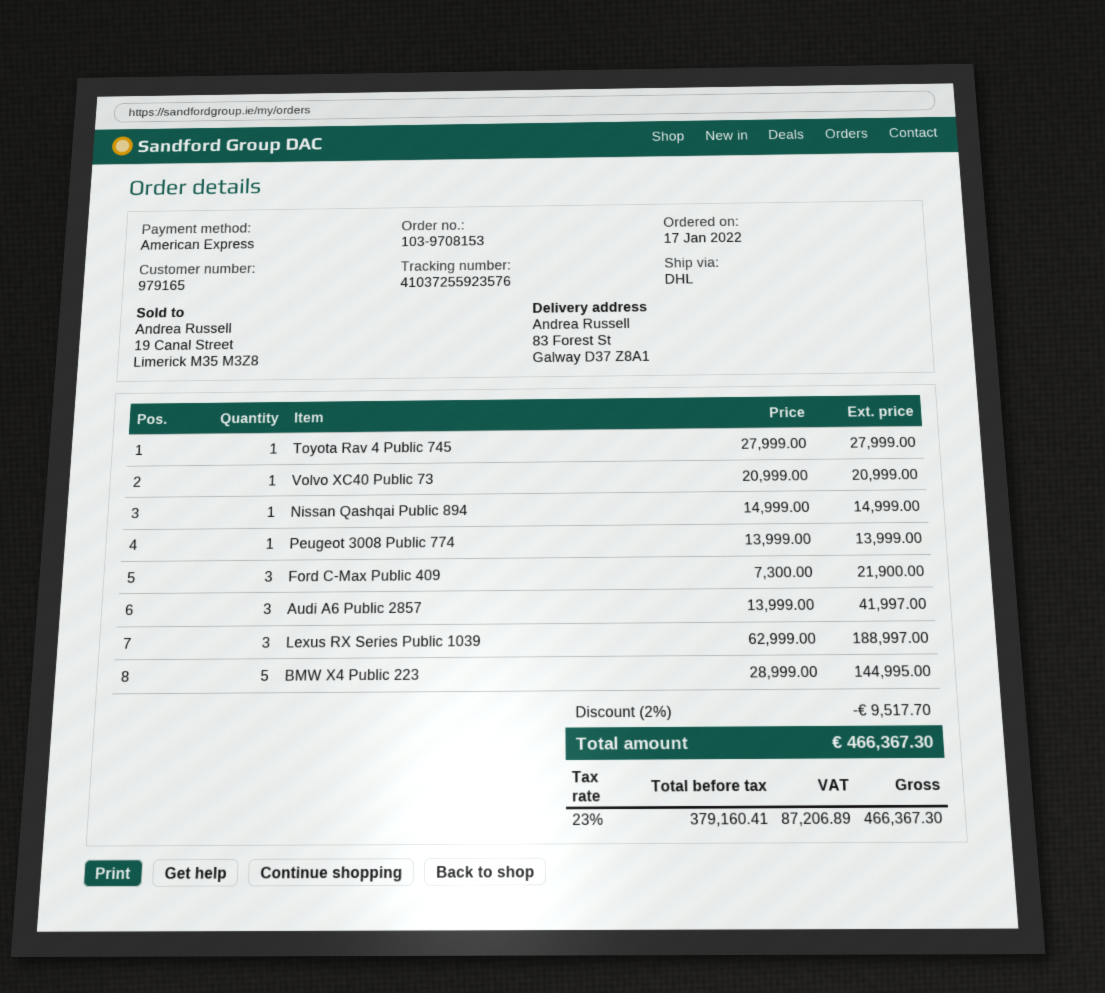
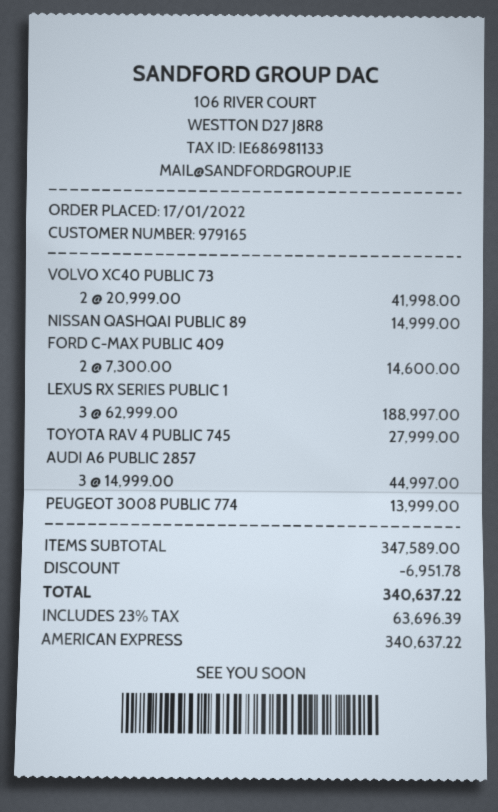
Volvo XC40 Public 73: 1 x 20999.00 = 20999.00 -> 2 x 20999.00 = 41998.00
Ford C-Max Public 409: 3 x 7300.00 = 21900.00 -> 2 x 7300.00 = 14600.00
Audi A6 Public 2857: 3 x 13999.00 = 41997.00 -> 3 x 14999.00 = 44997.00
BMW X4 Public 223: 5 x 28999.00 = 144995.00 -> none
discount: 9517.70 -> 6951.78
tax: 23% = 87206.89 -> 23% = 63696.39
total: 466367.30 -> 340637.22

